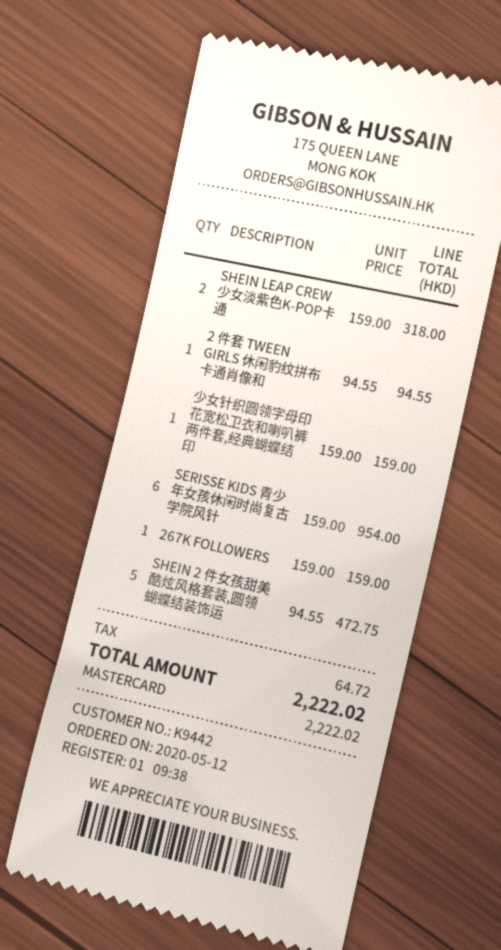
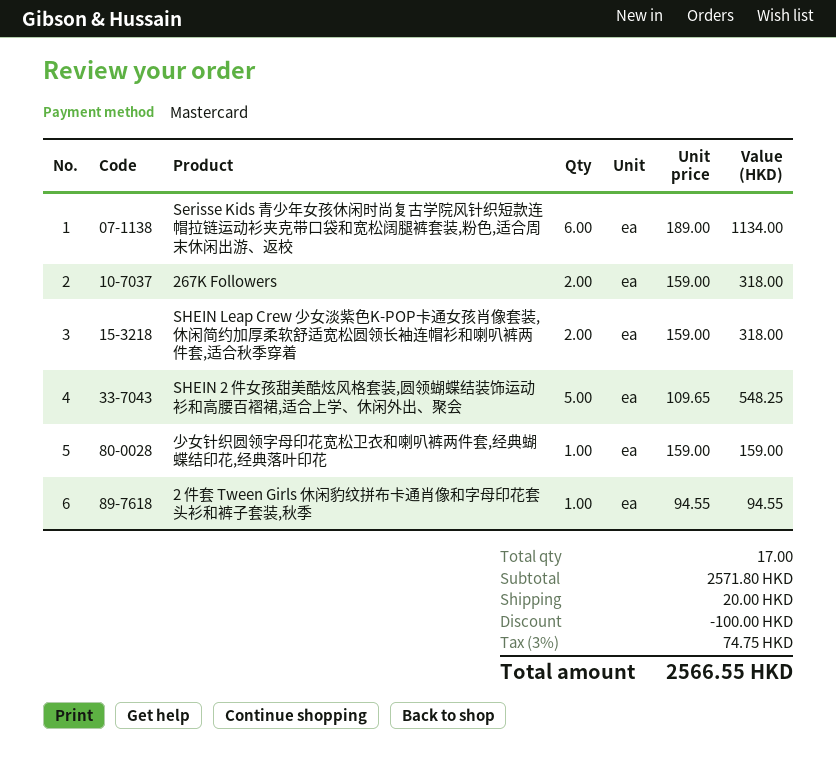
SERISSE KIDS 青少年女孩休闲时尚复古学院风针: 6 x 159.00 = 954.00 -> 6 x 189.00 = 1134.00
267K FOLLOWERS: 1 x 159.00 = 159.00 -> 2 x 159.00 = 318.00
SHEIN 2 件女孩甜美酷炫风格套装,圆领蝴蝶结装饰运: 5 x 94.55 = 472.75 -> 5 x 109.65 = 548.25
discount: none -> 100.00
shipping: none -> 20.00
tax: 64.72 -> 74.75
total: 2222.02 -> 2566.55

